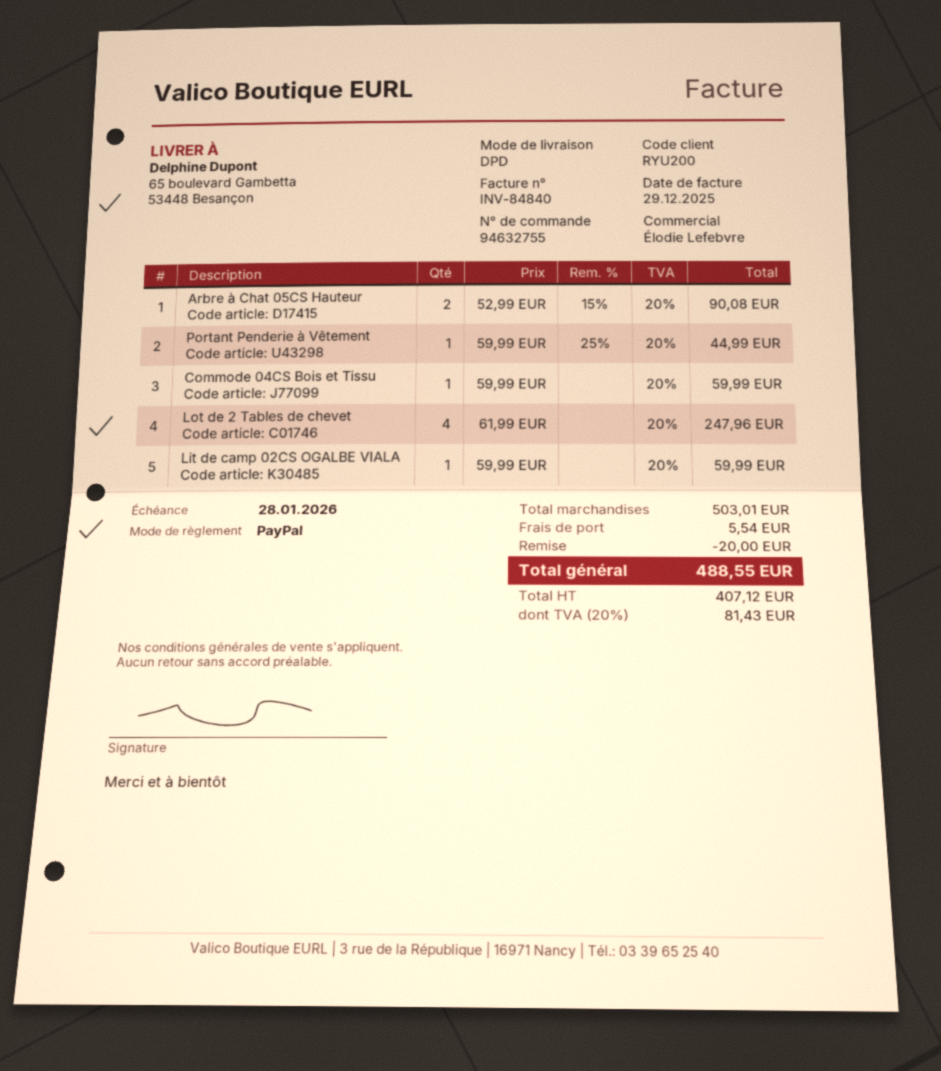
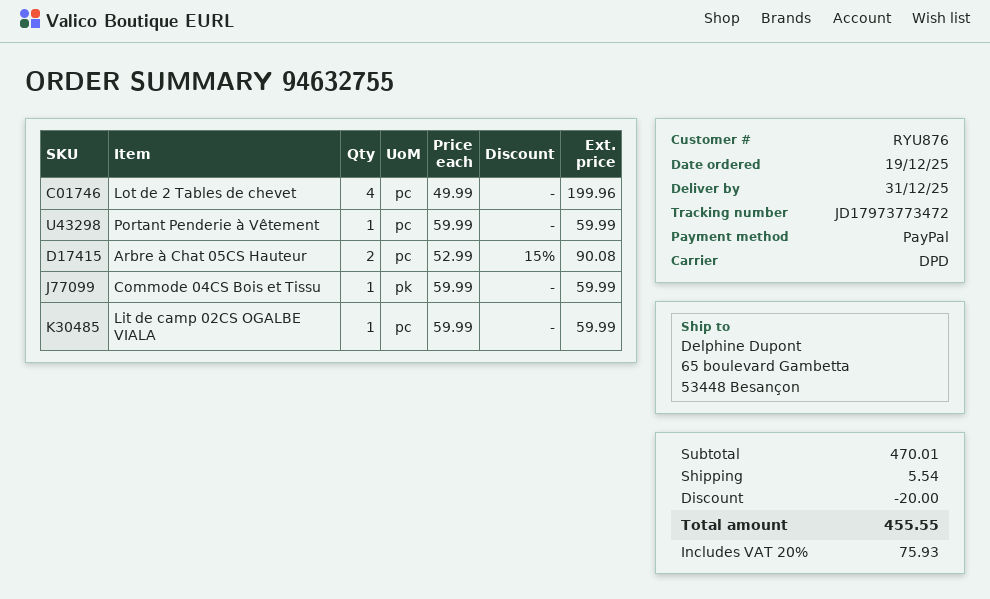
customer number: RYU200 -> RYU876
Portant Penderie à Vêtement: 1 x 59.99 - 25% = 44.99 -> 1 x 59.99 = 59.99
Lot de 2 Tables de chevet: 4 x 61.99 = 247.96 -> 4 x 49.99 = 199.96
subtotal: 503.01 -> 470.01
tax: 20% = 81.43 -> 20% = 75.93
total: 488.55 -> 455.55

